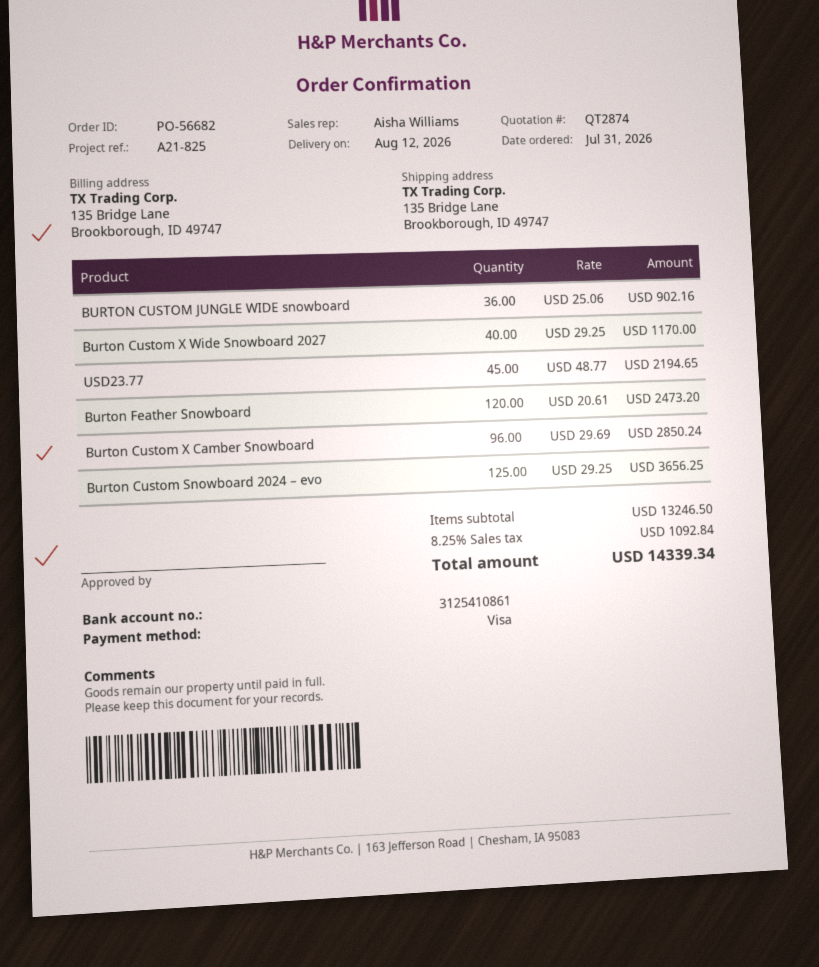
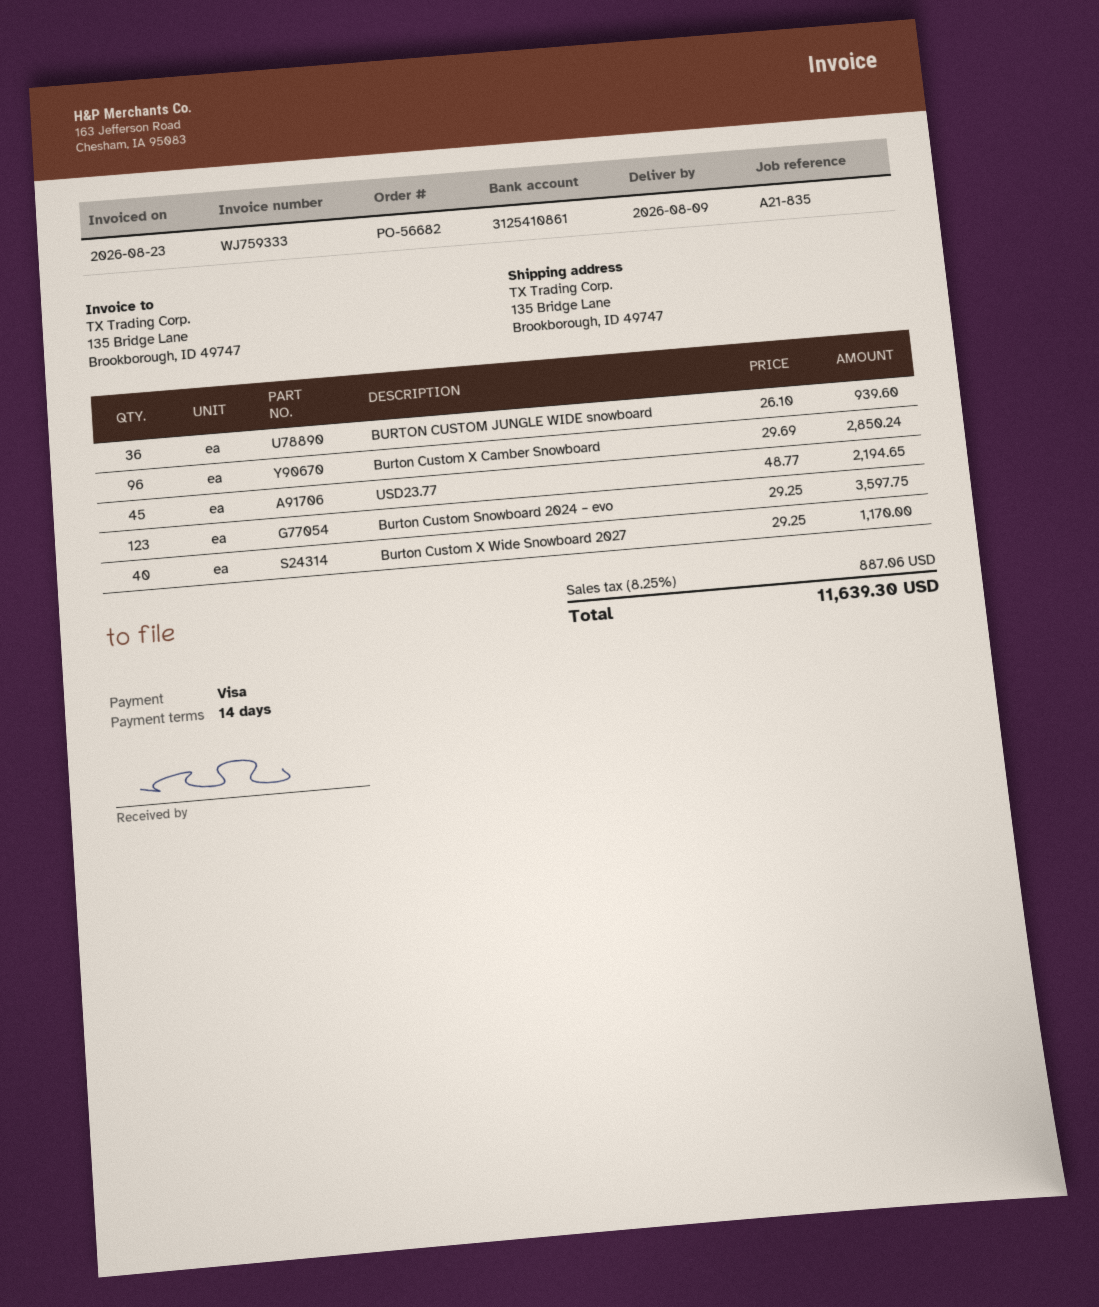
delivery date: 2026-08-12 -> 2026-08-09
reference: A21-825 -> A21-835
BURTON CUSTOM JUNGLE WIDE snowboard: 36 x 25.06 = 902.16 -> 36 x 26.10 = 939.60
Burton Feather Snowboard: 120 x 20.61 = 2473.20 -> none
Burton Custom Snowboard 2024 – evo: 125 x 29.25 = 3656.25 -> 123 x 29.25 = 3597.75
tax: 8.25% = 1092.84 -> 8.25% = 887.06
total: 14339.34 -> 11639.30

